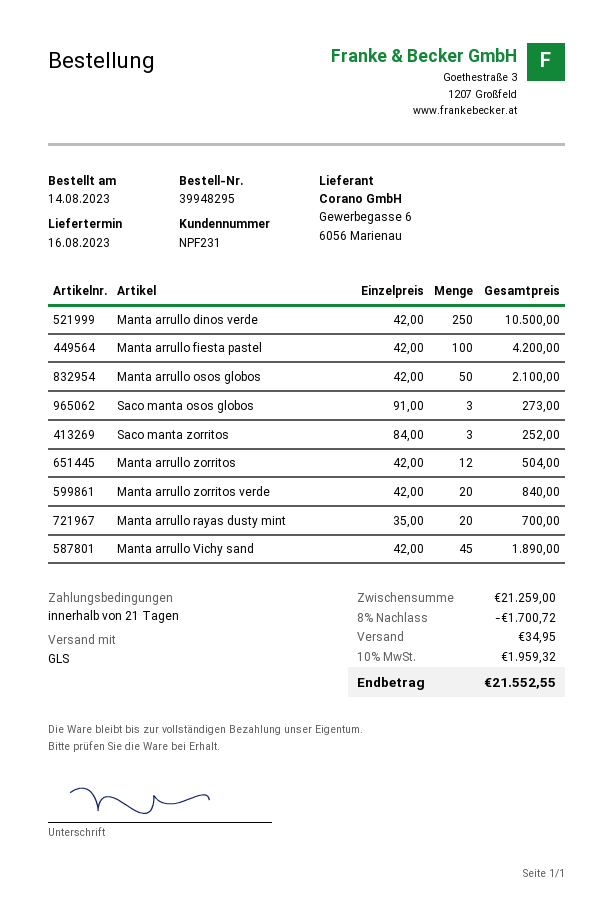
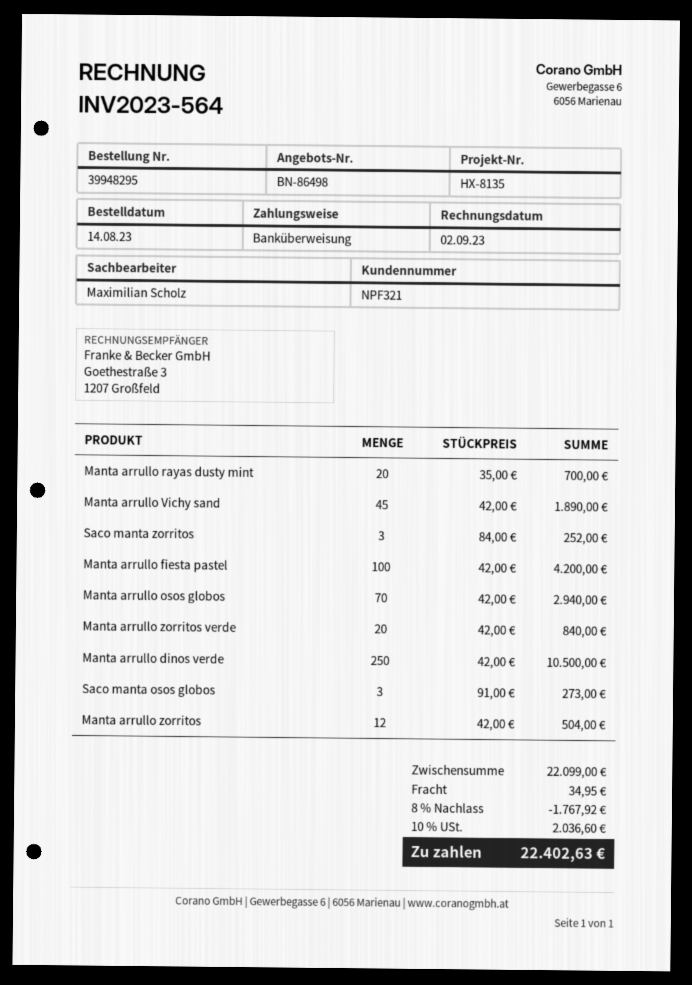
customer number: NPF231 -> NPF321
Manta arrullo osos globos: 50 x 42.00 = 2100.00 -> 70 x 42.00 = 2940.00
subtotal: 21259.00 -> 22099.00
discount: 8% = 1700.72 -> 8% = 1767.92
tax: 10% = 1959.32 -> 10% = 2036.60
total: 21552.55 -> 22402.63

